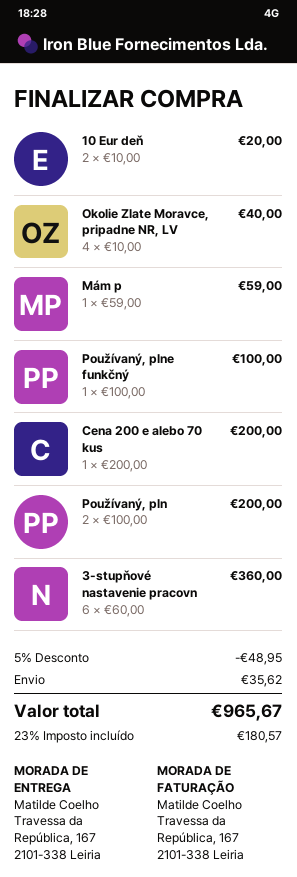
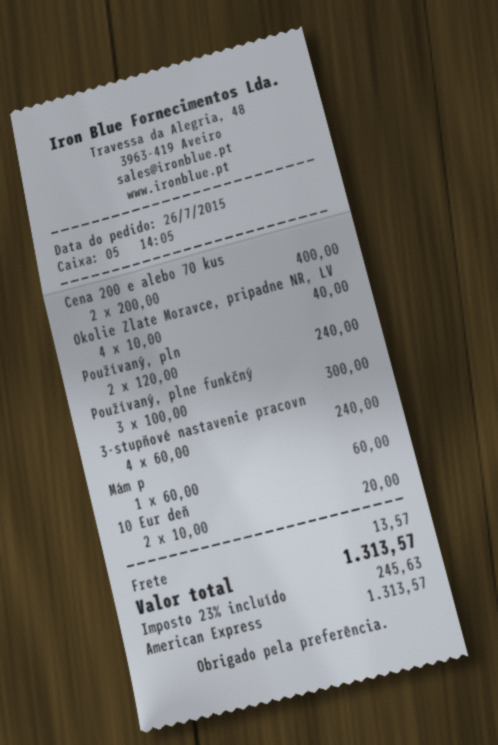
Mám p: 1 x 59.00 = 59.00 -> 1 x 60.00 = 60.00
Používaný, plne funkčný: 1 x 100.00 = 100.00 -> 3 x 100.00 = 300.00
Cena 200 e alebo 70 kus: 1 x 200.00 = 200.00 -> 2 x 200.00 = 400.00
Používaný, pln: 2 x 100.00 = 200.00 -> 2 x 120.00 = 240.00
3-stupňové nastavenie pracovn: 6 x 60.00 = 360.00 -> 4 x 60.00 = 240.00
discount: 5% = 48.95 -> none
shipping: 35.62 -> 13.57
tax: 23% = 180.57 -> 23% = 245.63
total: 965.67 -> 1313.57

